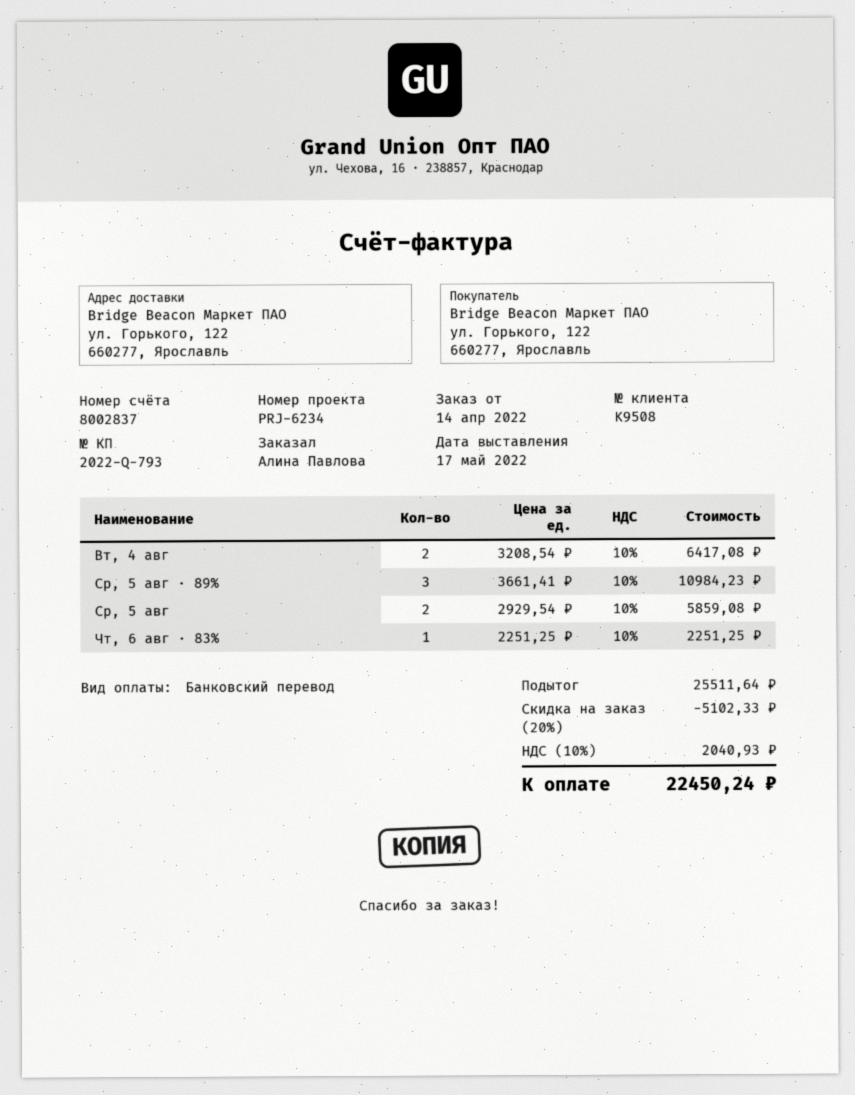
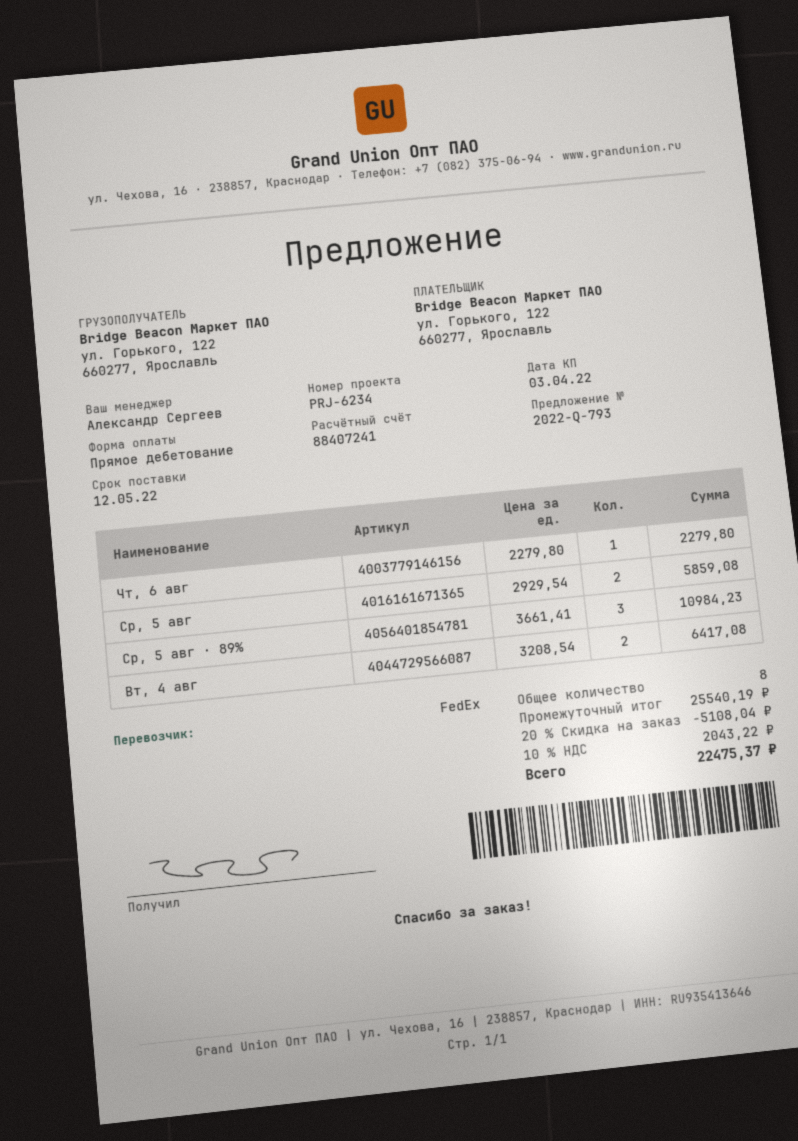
payment method: bank transfer -> direct debit
Чт, 6 авг · 83%: 1 x 2251.25 = 2251.25 -> none
Чт, 6 авг: none -> 1 x 2279.80 = 2279.80
subtotal: 25511.64 -> 25540.19
discount: 20% = 5102.33 -> 20% = 5108.04
tax: 10% = 2040.93 -> 10% = 2043.22
total: 22450.24 -> 22475.37

